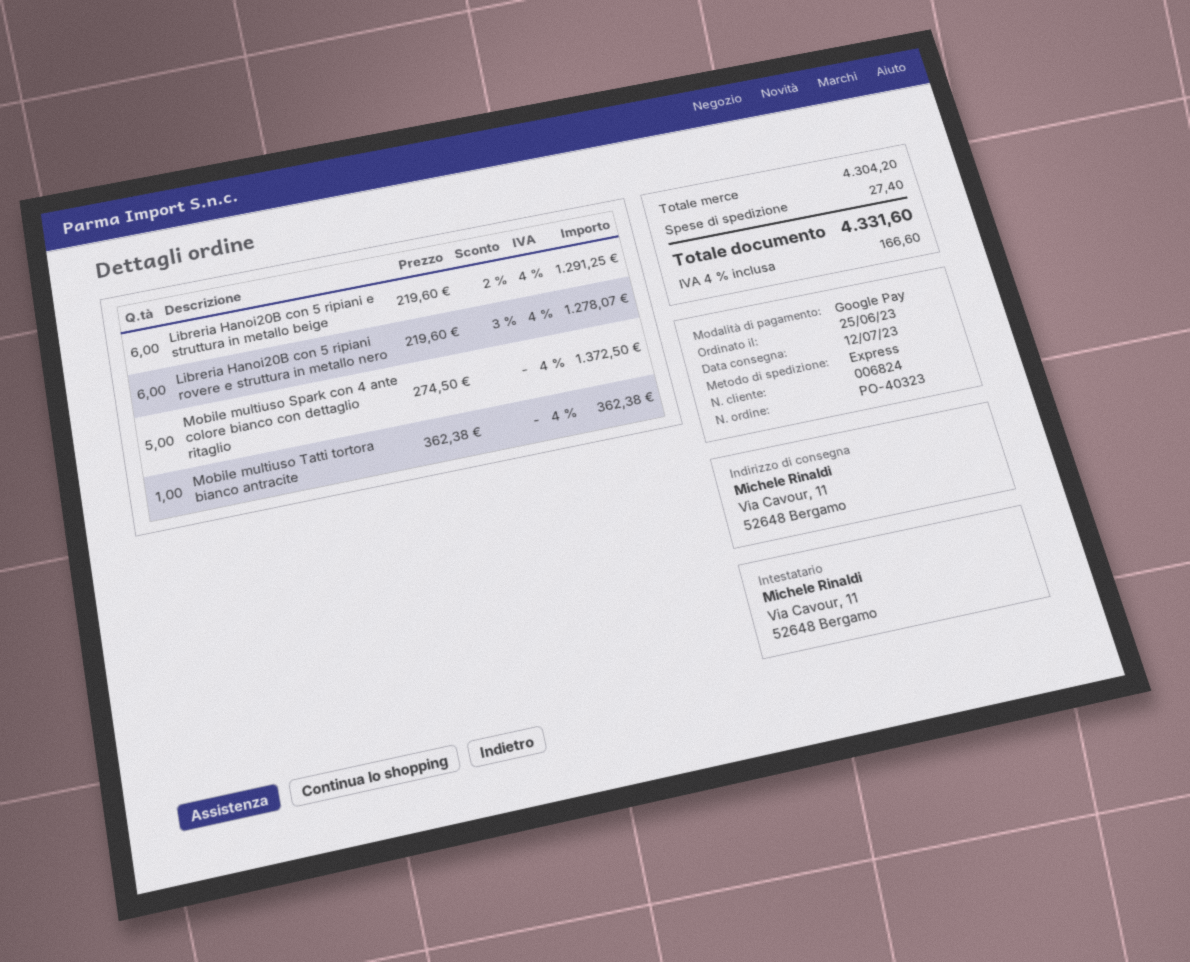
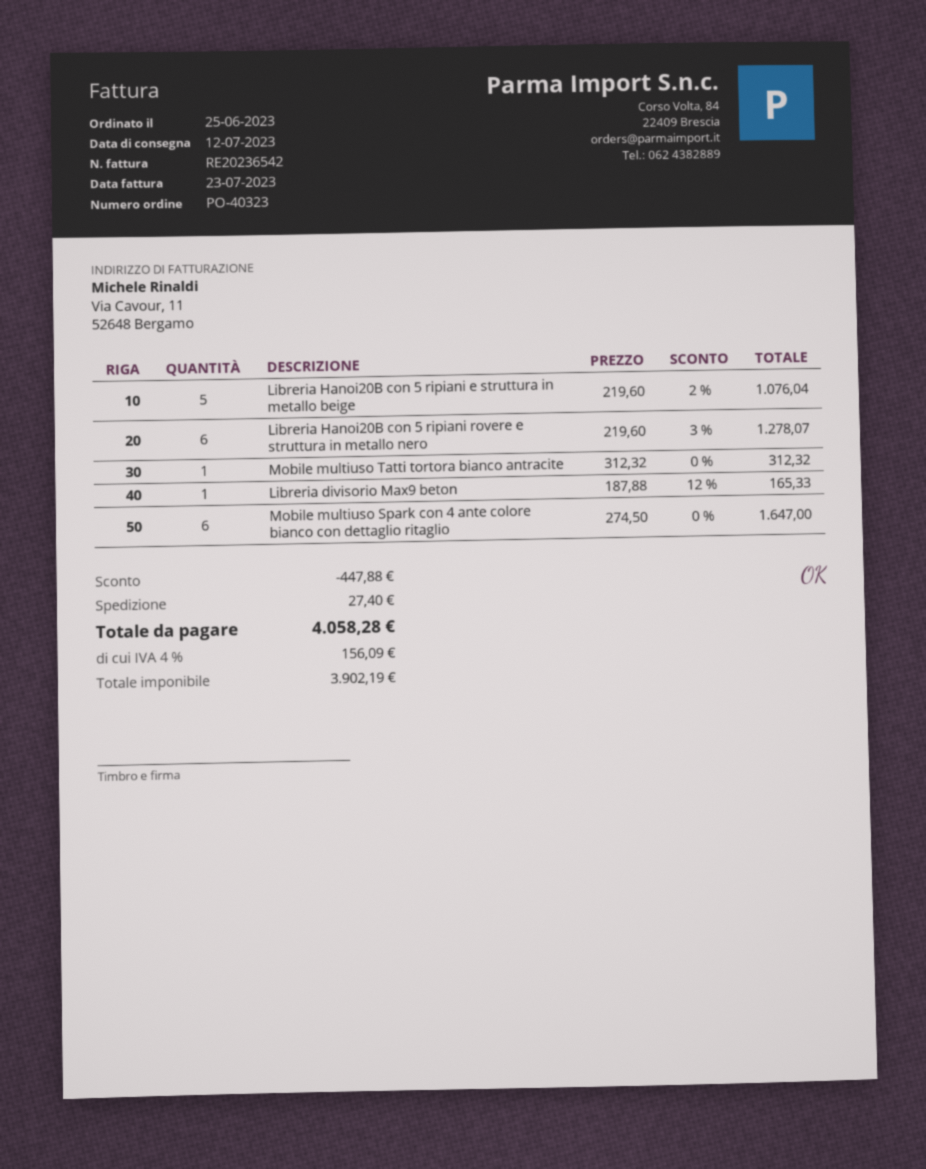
Libreria Hanoi20B con 5 ripiani e struttura in metallo beige: 6 x 219.60 - 2% = 1291.25 -> 5 x 219.60 - 2% = 1076.04
Mobile multiuso Spark con 4 ante colore bianco con dettaglio ritaglio: 5 x 274.50 = 1372.50 -> 6 x 274.50 = 1647.00
Mobile multiuso Tatti tortora bianco antracite: 1 x 362.38 = 362.38 -> 1 x 312.32 = 312.32
Libreria divisorio Max9 beton: none -> 1 x 187.88 - 12% = 165.33
discount: none -> 447.88
tax: 4% = 166.60 -> 4% = 156.09
total: 4331.60 -> 4058.28

